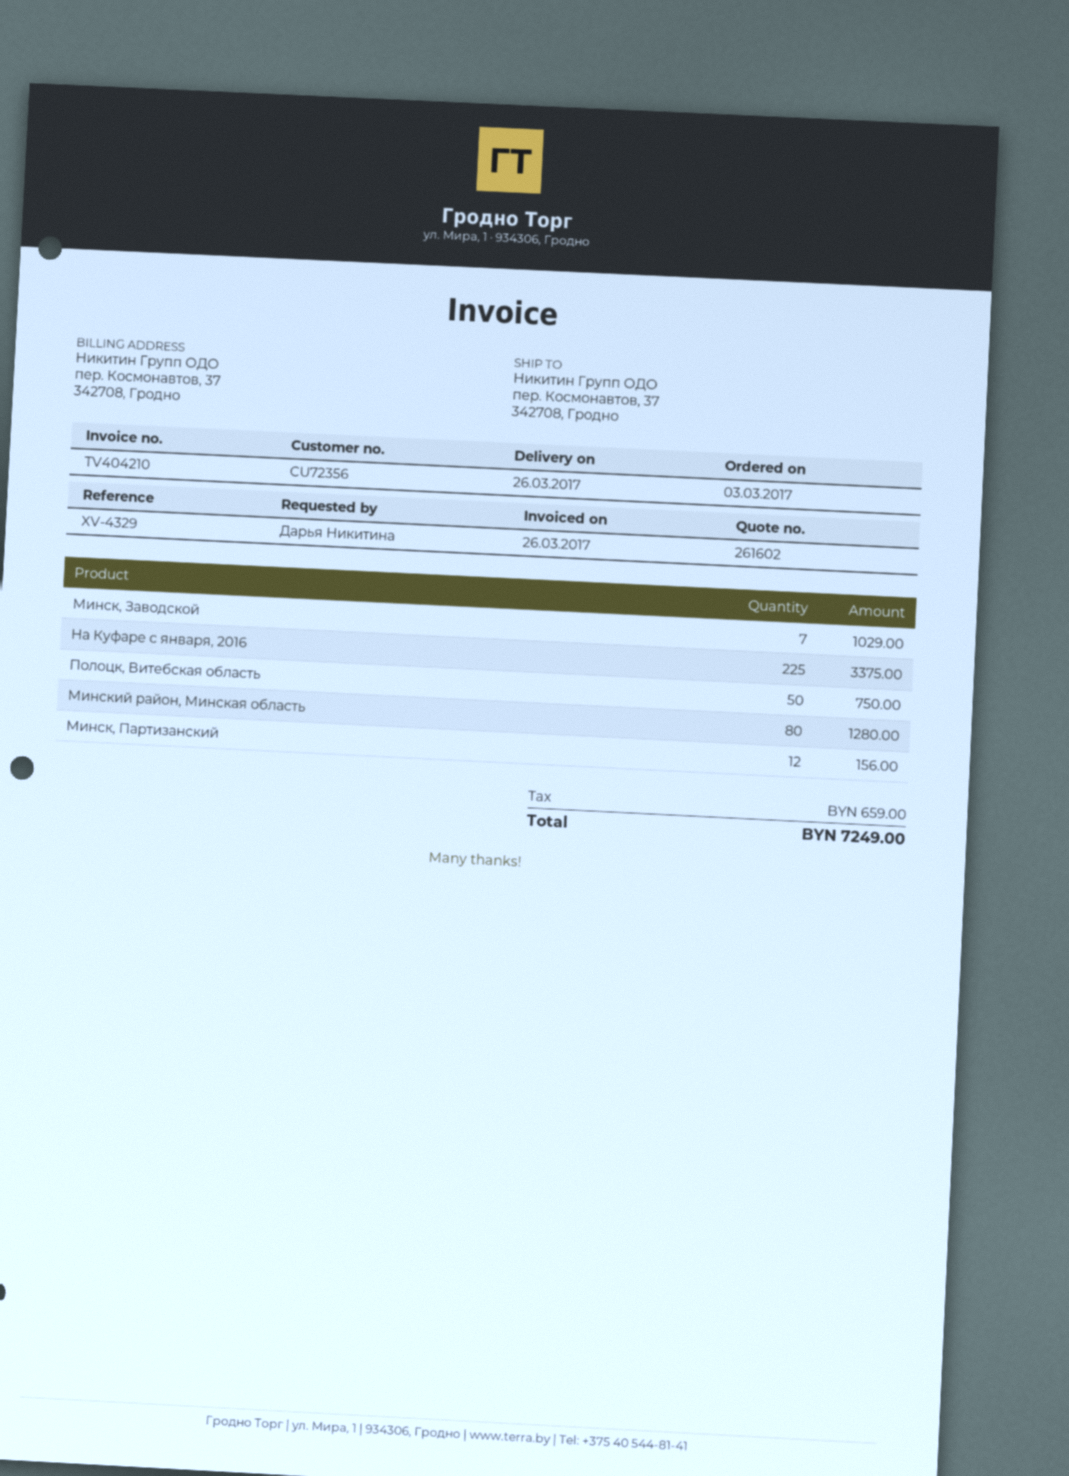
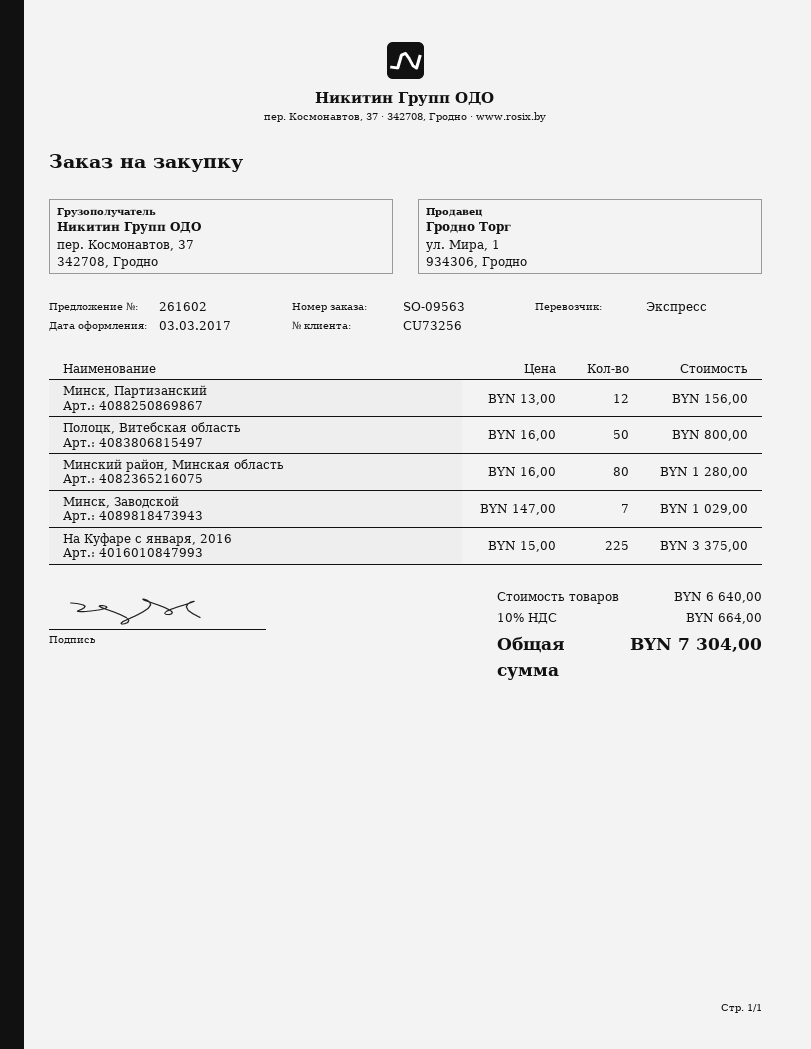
customer number: CU72356 -> CU73256
Полоцк, Витебская область: 50 for 750.00 -> 50 for 800.00
tax: 659.00 -> 664.00
total: 7249.00 -> 7304.00

